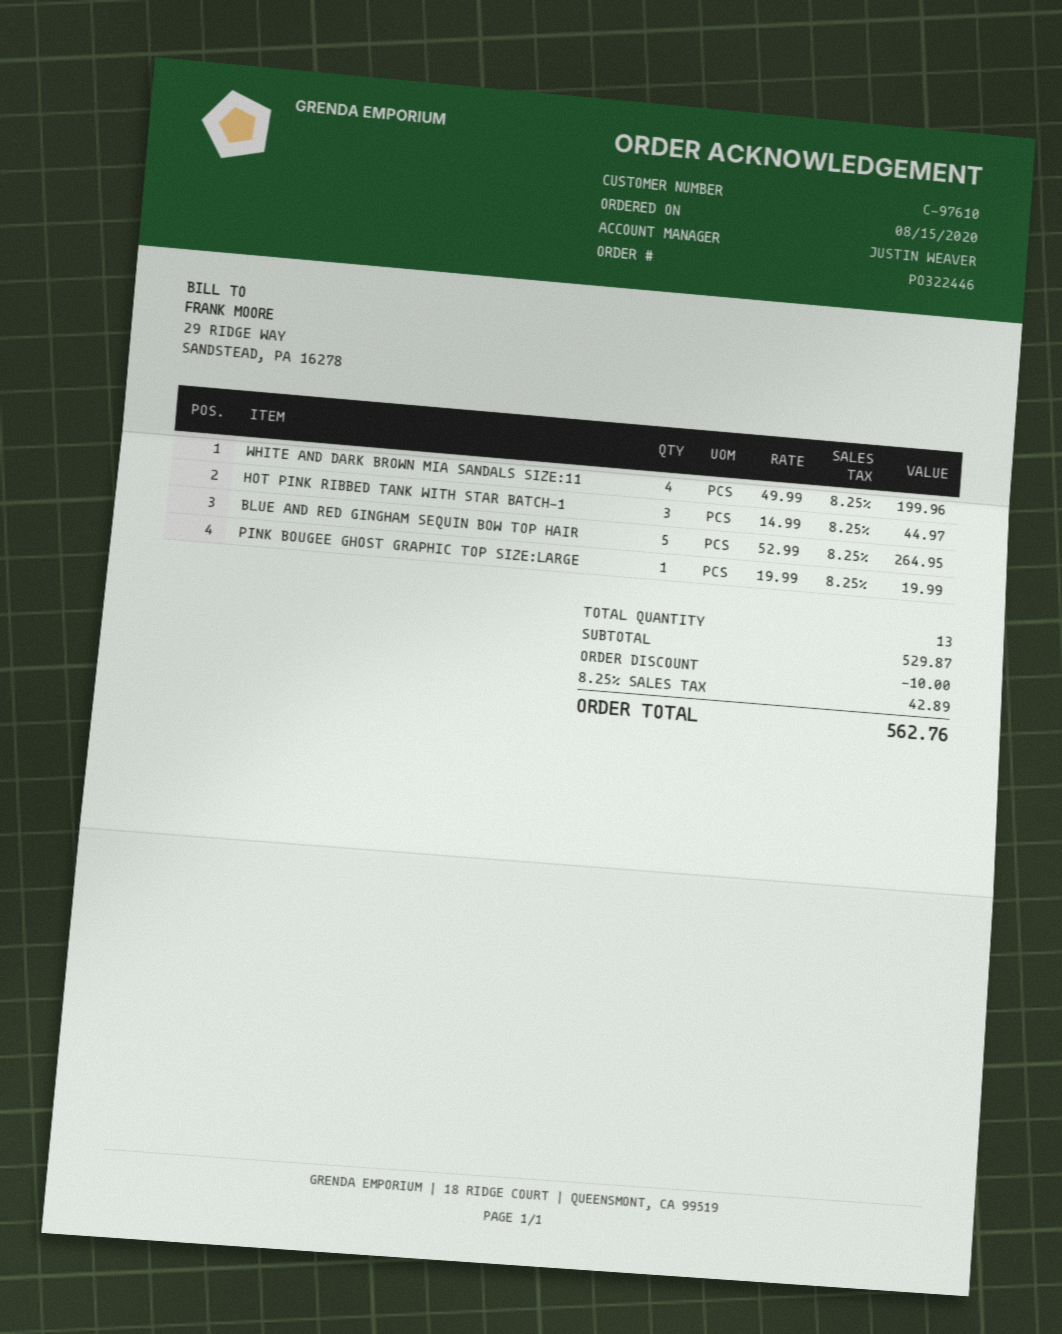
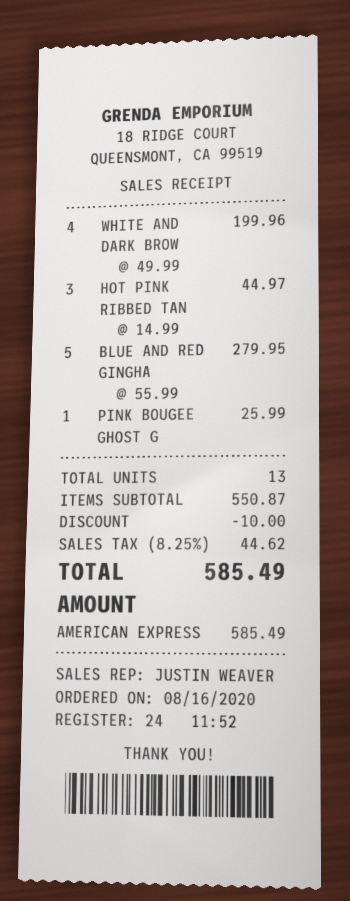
order date: 2020-08-15 -> 2020-08-16
BLUE AND RED GINGHAM SEQUIN BOW TOP HAIR: 5 x 52.99 = 264.95 -> 5 x 55.99 = 279.95
PINK BOUGEE GHOST GRAPHIC TOP SIZE:LARGE: 1 x 19.99 = 19.99 -> 1 x 25.99 = 25.99
subtotal: 529.87 -> 550.87
tax: 8.25% = 42.89 -> 8.25% = 44.62
total: 562.76 -> 585.49

